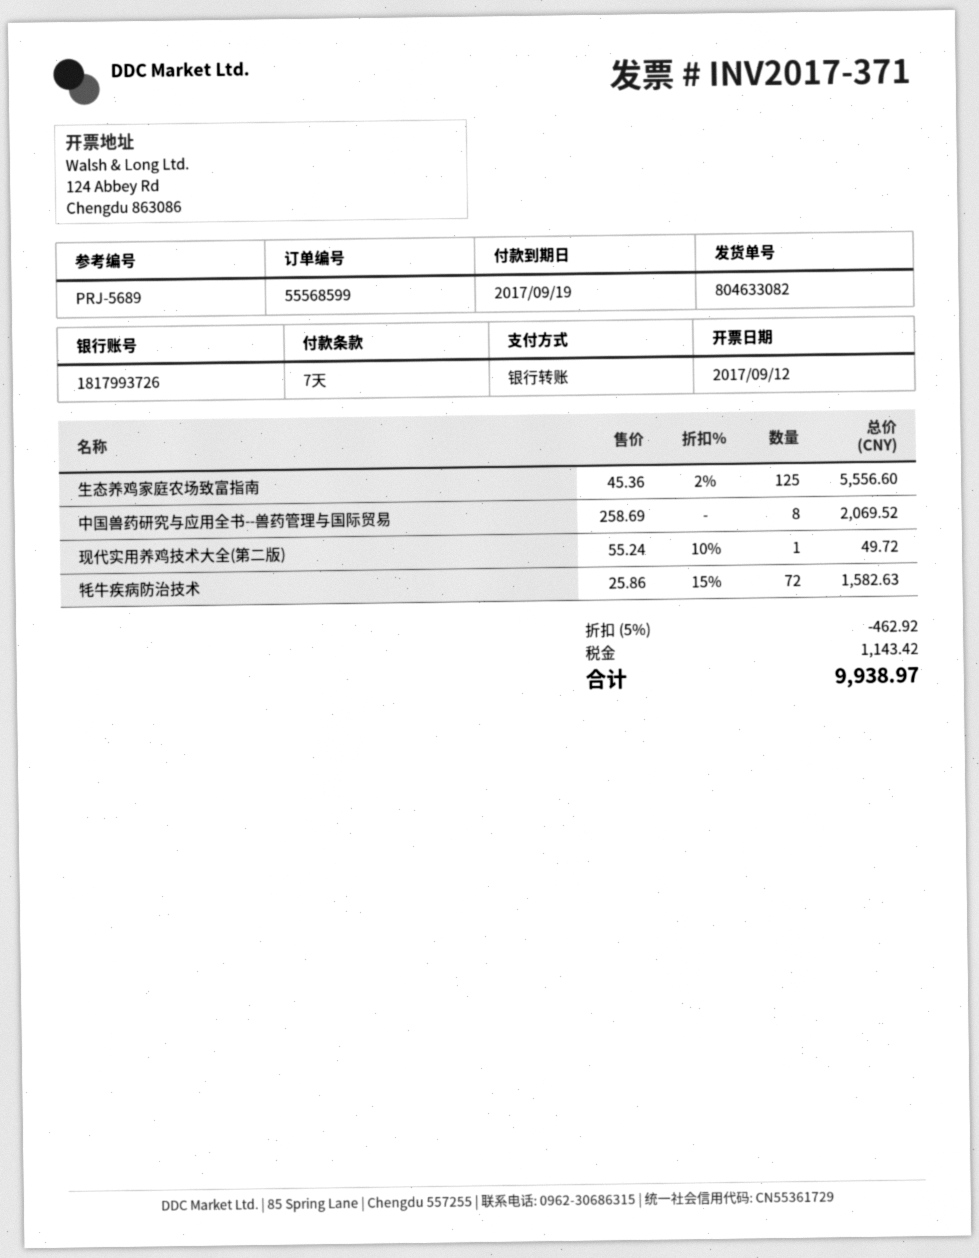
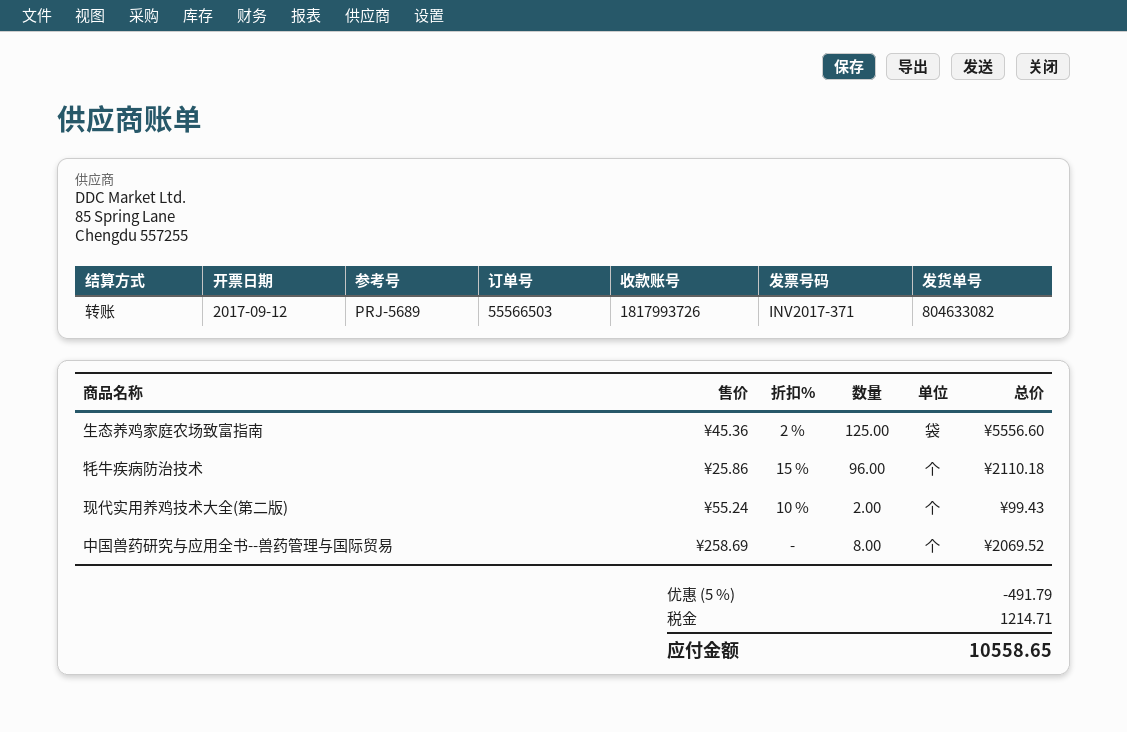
order number: 55568599 -> 55566503
现代实用养鸡技术大全(第二版): 1 x 55.24 - 10% = 49.72 -> 2 x 55.24 - 10% = 99.43
牦牛疾病防治技术: 72 x 25.86 - 15% = 1582.63 -> 96 x 25.86 - 15% = 2110.18
discount: 5% = 462.92 -> 5% = 491.79
tax: 1143.42 -> 1214.71
total: 9938.97 -> 10558.65

